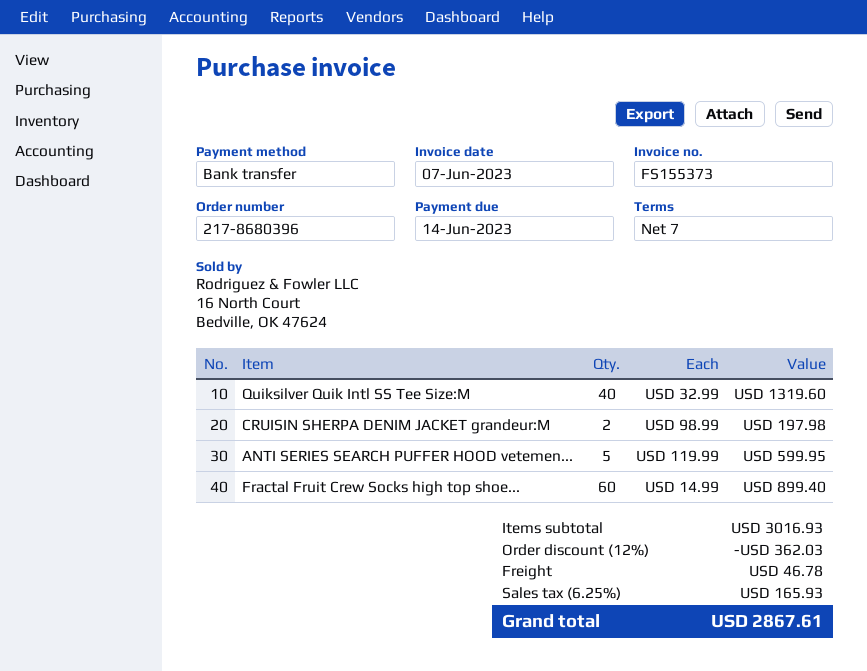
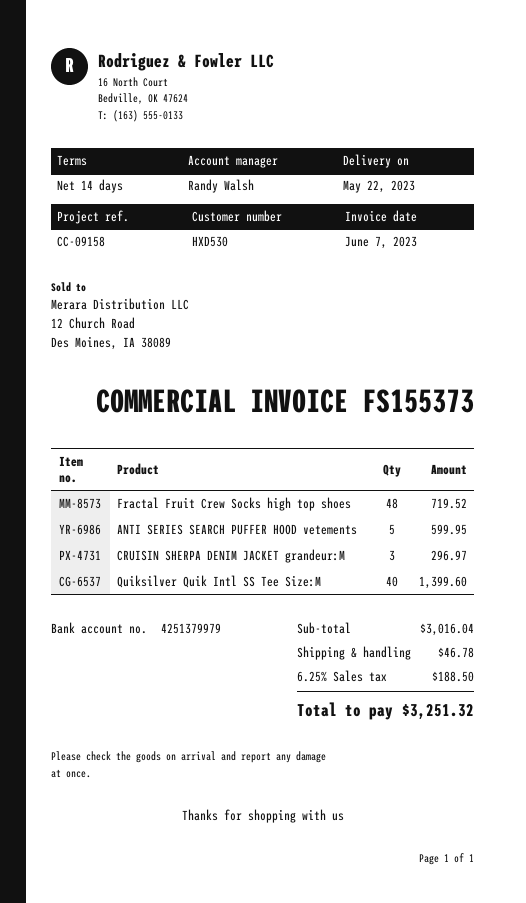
payment terms: 7 days -> 14 days
Quiksilver Quik Intl SS Tee Size:M: 40 for 1319.60 -> 40 for 1399.60
CRUISIN SHERPA DENIM JACKET grandeur:M: 2 for 197.98 -> 3 for 296.97
Fractal Fruit Crew Socks high top shoe...: 60 for 899.40 -> 48 for 719.52
subtotal: 3016.93 -> 3016.04
discount: 12% = 362.03 -> none
tax: 6.25% = 165.93 -> 6.25% = 188.50
total: 2867.61 -> 3251.32

